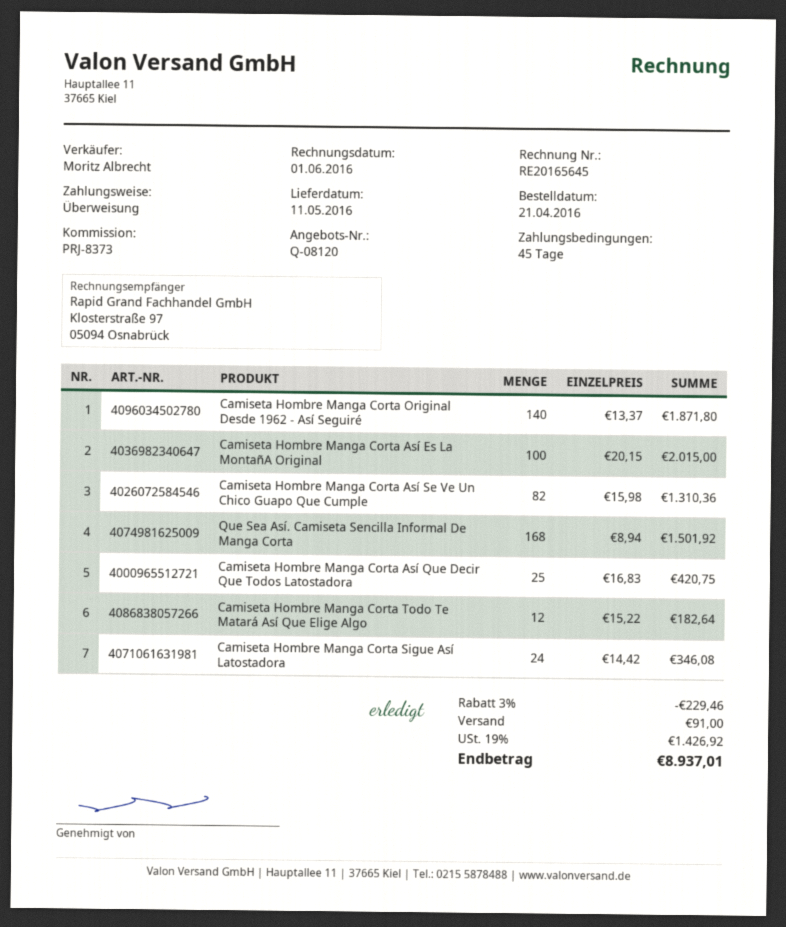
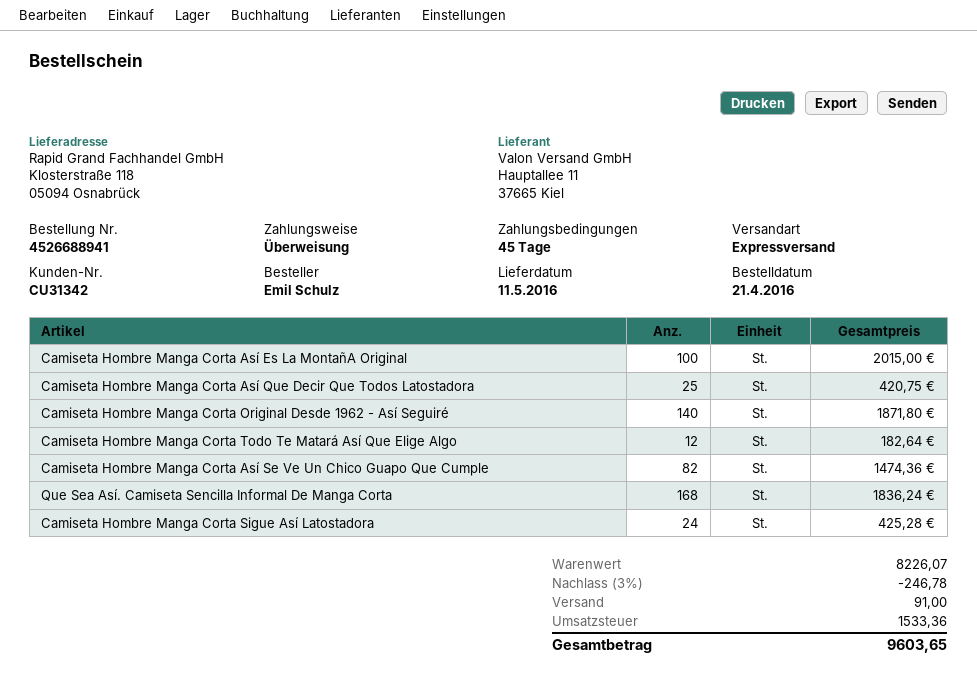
Camiseta Hombre Manga Corta Así Se Ve Un Chico Guapo Que Cumple: 82 for 1310.36 -> 82 for 1474.36
Que Sea Así. Camiseta Sencilla Informal De Manga Corta: 168 for 1501.92 -> 168 for 1836.24
Camiseta Hombre Manga Corta Sigue Así Latostadora: 24 for 346.08 -> 24 for 425.28
discount: 3% = 229.46 -> 3% = 246.78
tax: 1426.92 -> 1533.36
total: 8937.01 -> 9603.65

